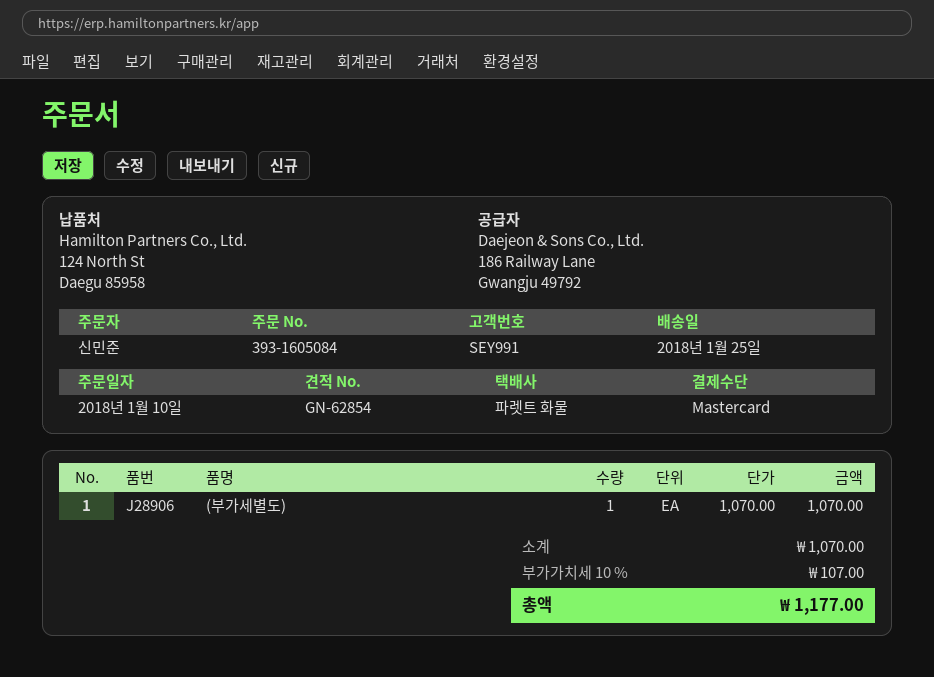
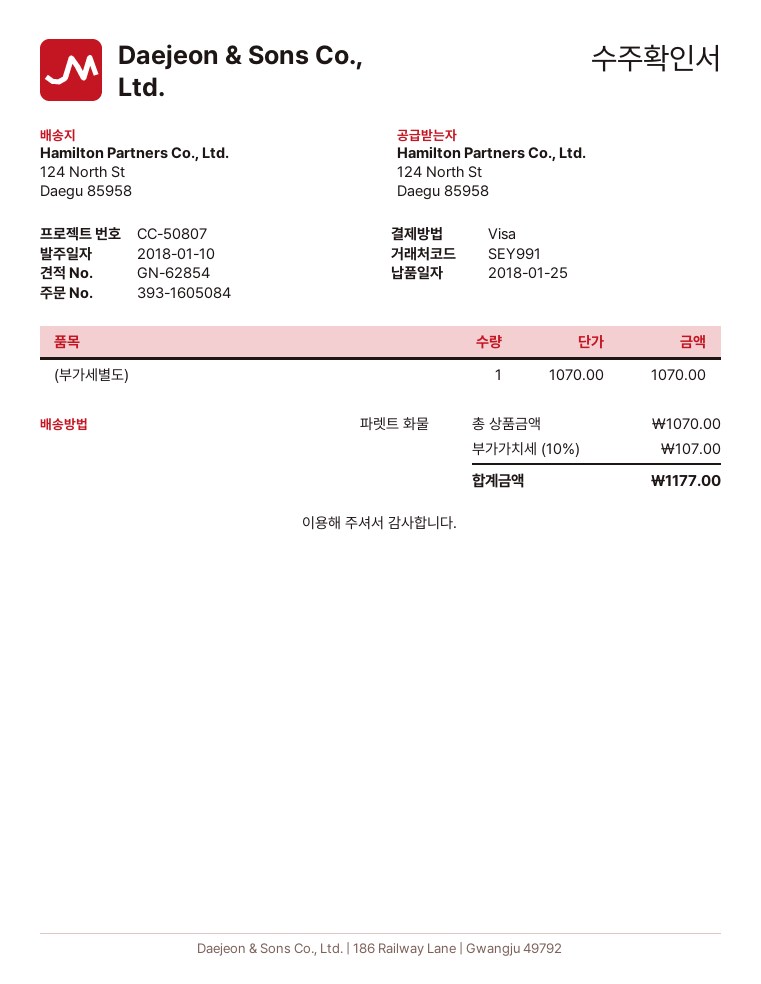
payment method: Mastercard -> Visa

